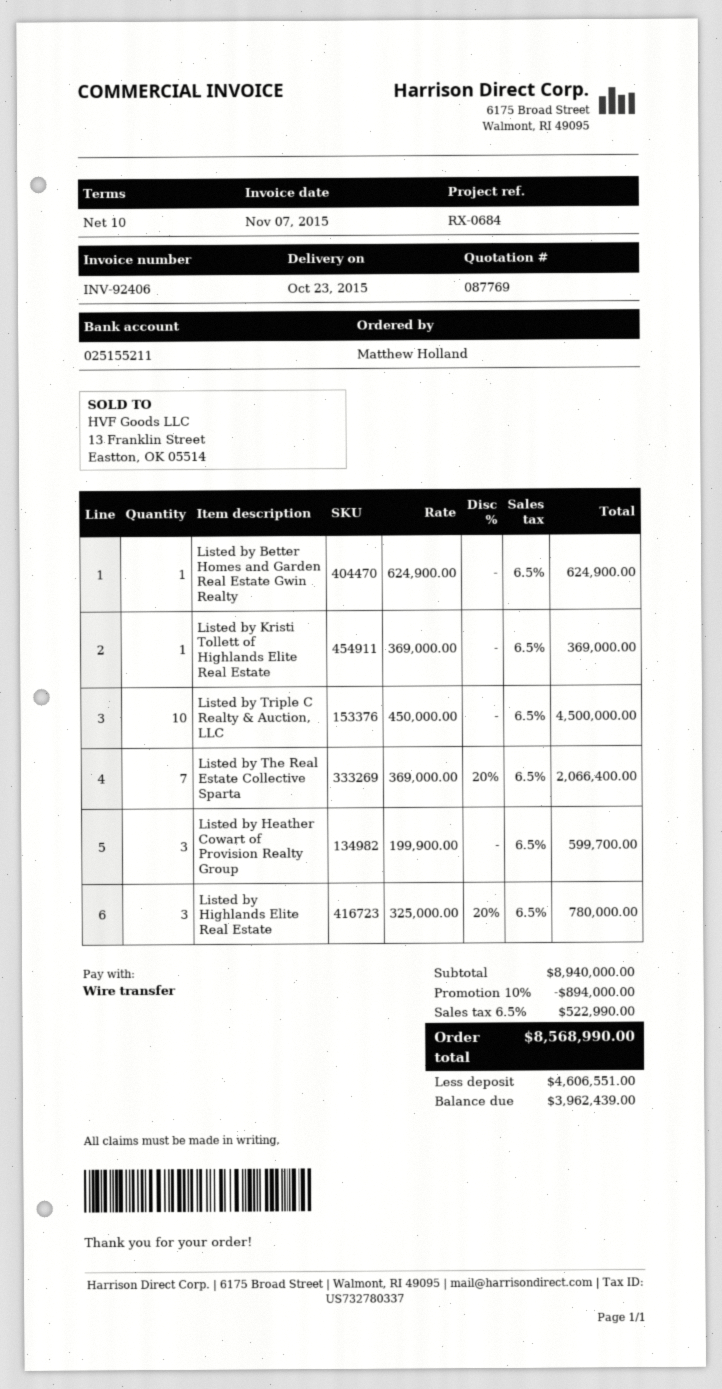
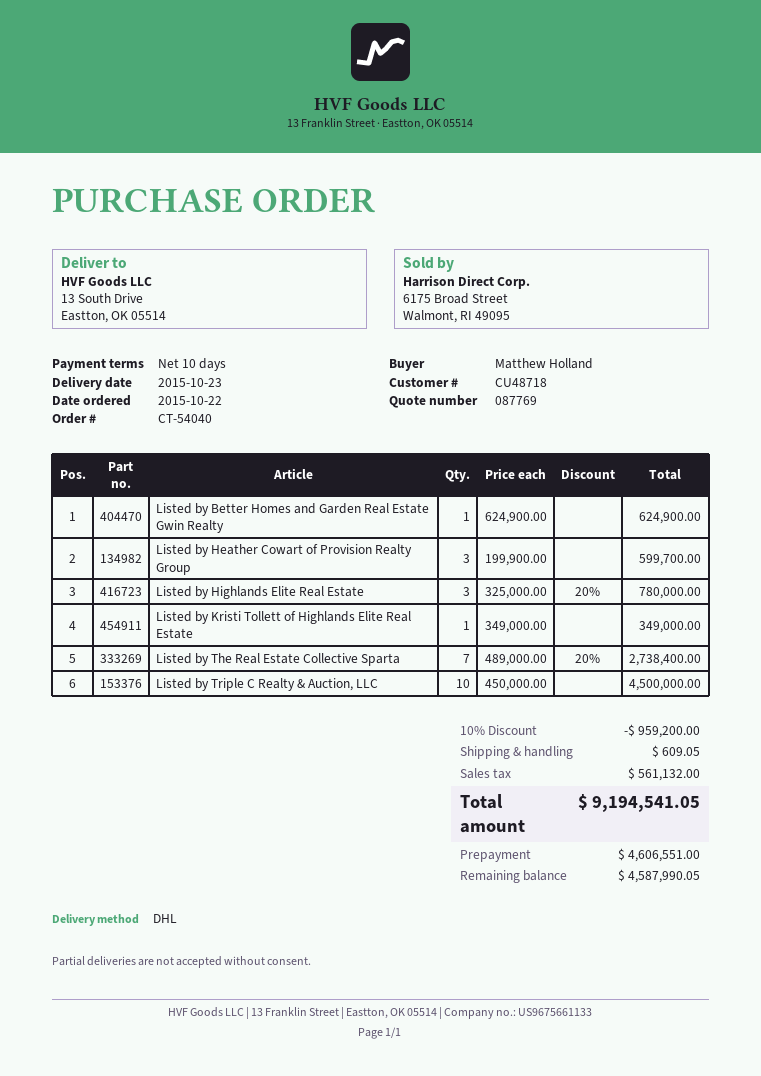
Listed by Kristi Tollett of Highlands Elite Real Estate: 1 x 369000.00 = 369000.00 -> 1 x 349000.00 = 349000.00
Listed by The Real Estate Collective Sparta: 7 x 369000.00 - 20% = 2066400.00 -> 7 x 489000.00 - 20% = 2738400.00
discount: 10% = 894000.00 -> 10% = 959200.00
shipping: none -> 609.05
tax: 522990.00 -> 561132.00
total: 8568990.00 -> 9194541.05
balance: 3962439.00 -> 4587990.05

